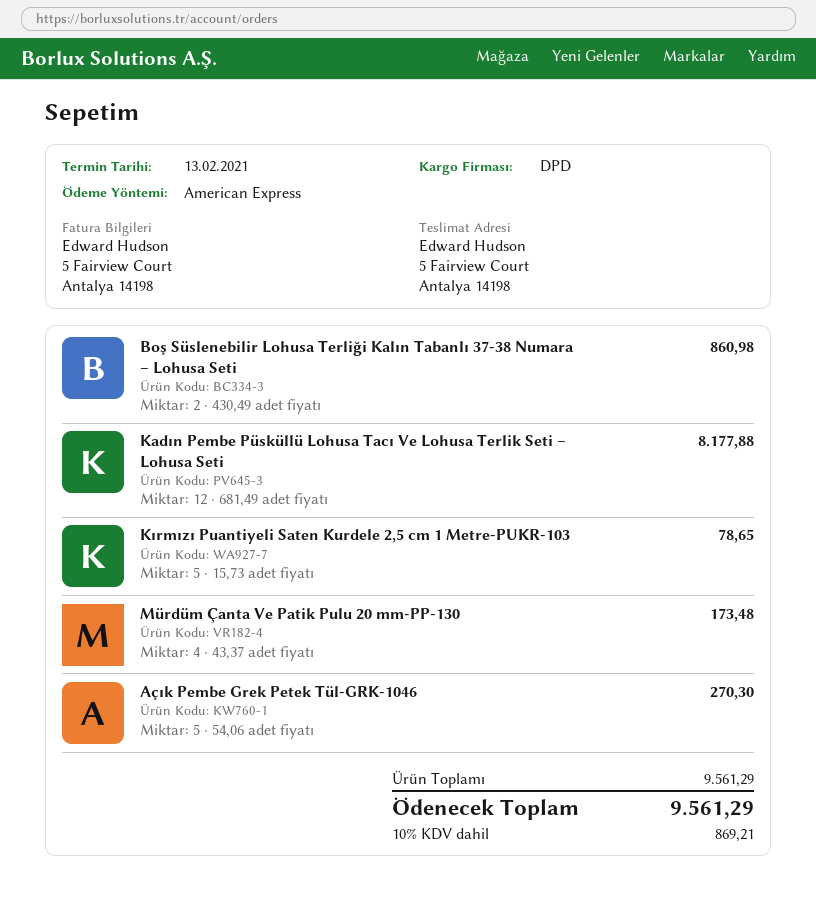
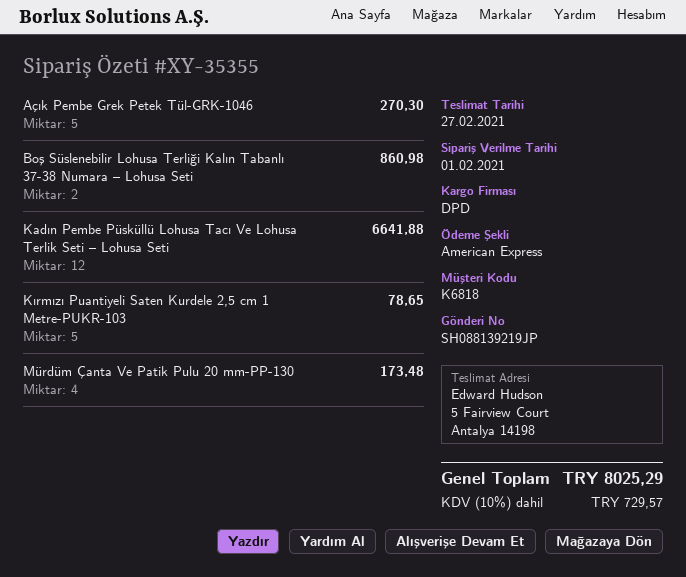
delivery date: 2021-02-13 -> 2021-02-27
Kadın Pembe Püsküllü Lohusa Tacı Ve Lohusa Terlik Seti – Lohusa Seti: 12 for 8177.88 -> 12 for 6641.88
tax: 10% = 869.21 -> 10% = 729.57
total: 9561.29 -> 8025.29

